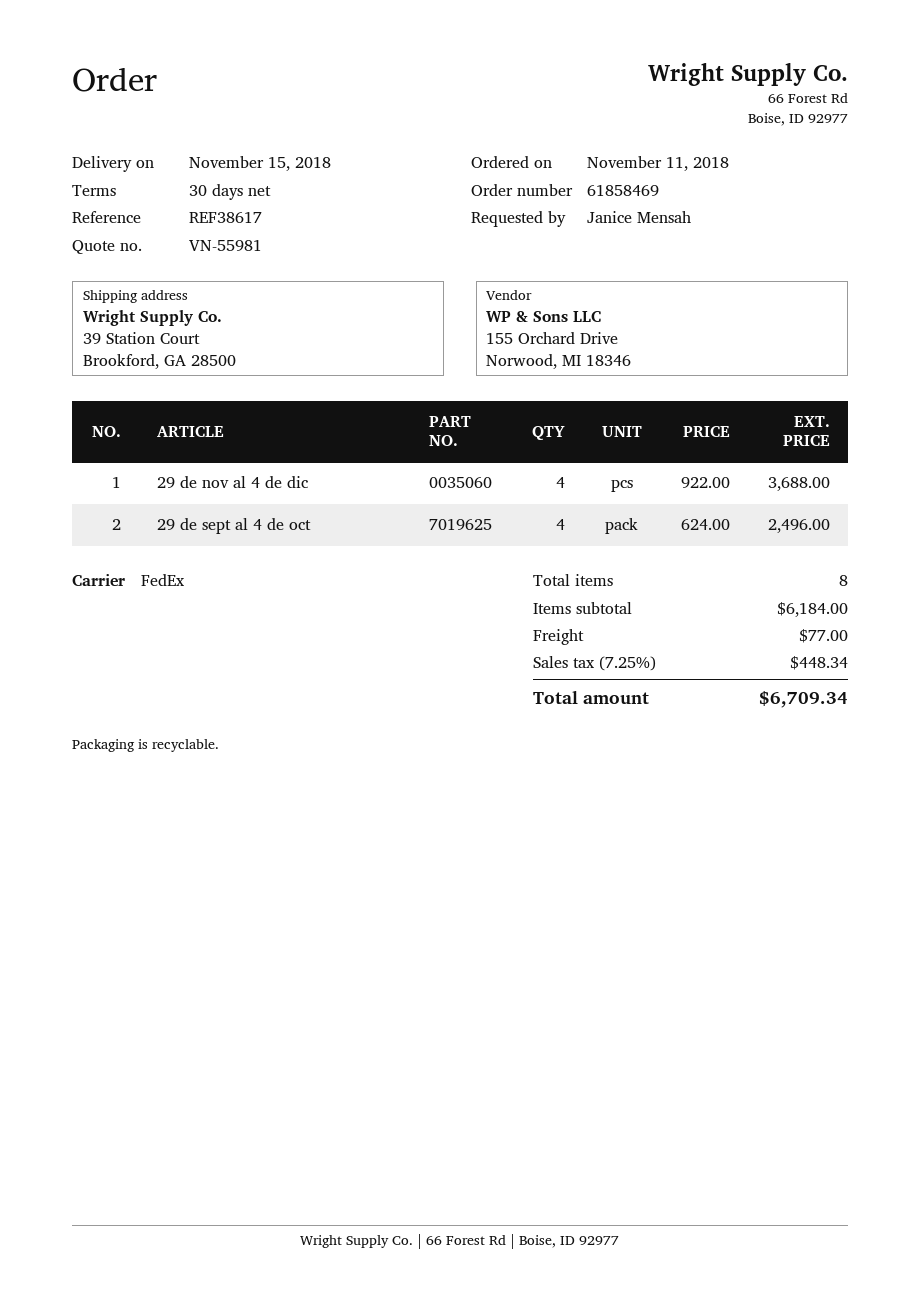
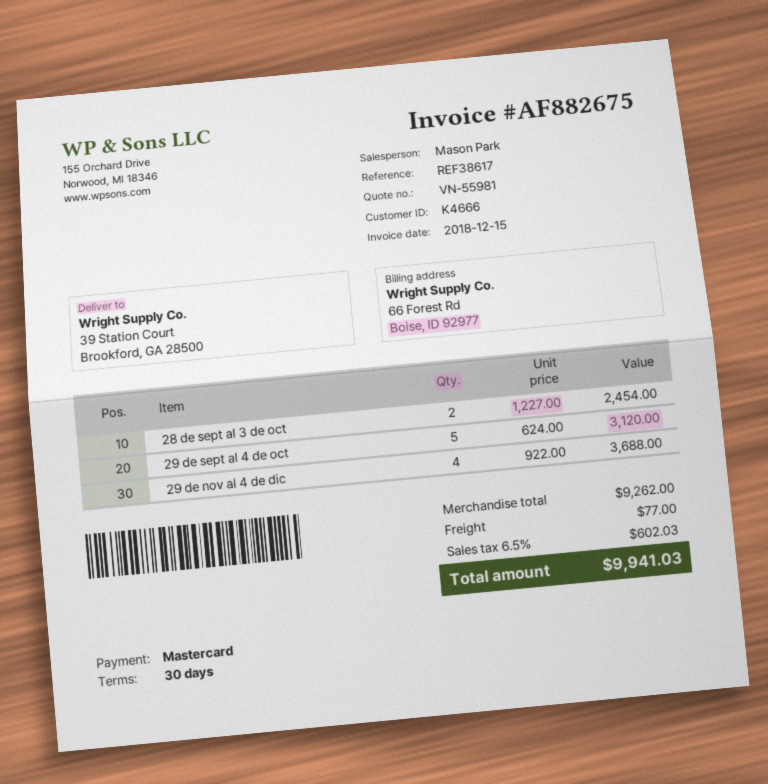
29 de sept al 4 de oct: 4 x 624.00 = 2496.00 -> 5 x 624.00 = 3120.00
28 de sept al 3 de oct: none -> 2 x 1227.00 = 2454.00
subtotal: 6184.00 -> 9262.00
tax: 7.25% = 448.34 -> 6.5% = 602.03
total: 6709.34 -> 9941.03

